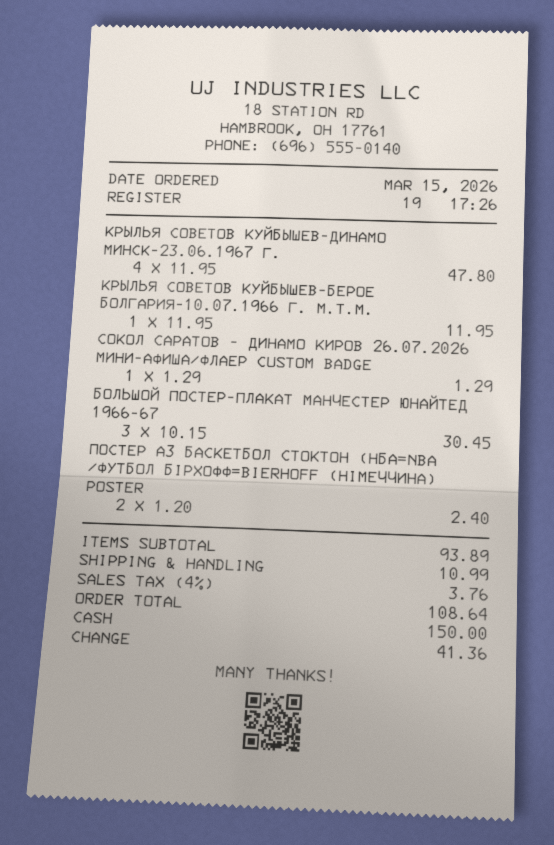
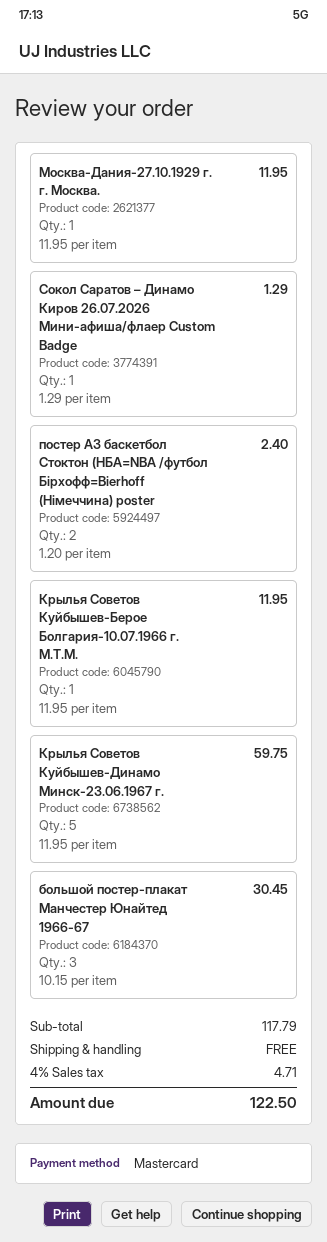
payment method: cash -> Mastercard
КРЫЛЬЯ СОВЕТОВ КУЙБЫШЕВ-ДИНАМО МИНСК-23.06.1967 Г.: 4 x 11.95 = 47.80 -> 5 x 11.95 = 59.75
Москва-Дания-27.10.1929 г. г. Москва.: none -> 1 x 11.95 = 11.95
subtotal: 93.89 -> 117.79
shipping: 10.99 -> 0.00
tax: 4% = 3.76 -> 4% = 4.71
total: 108.64 -> 122.50

